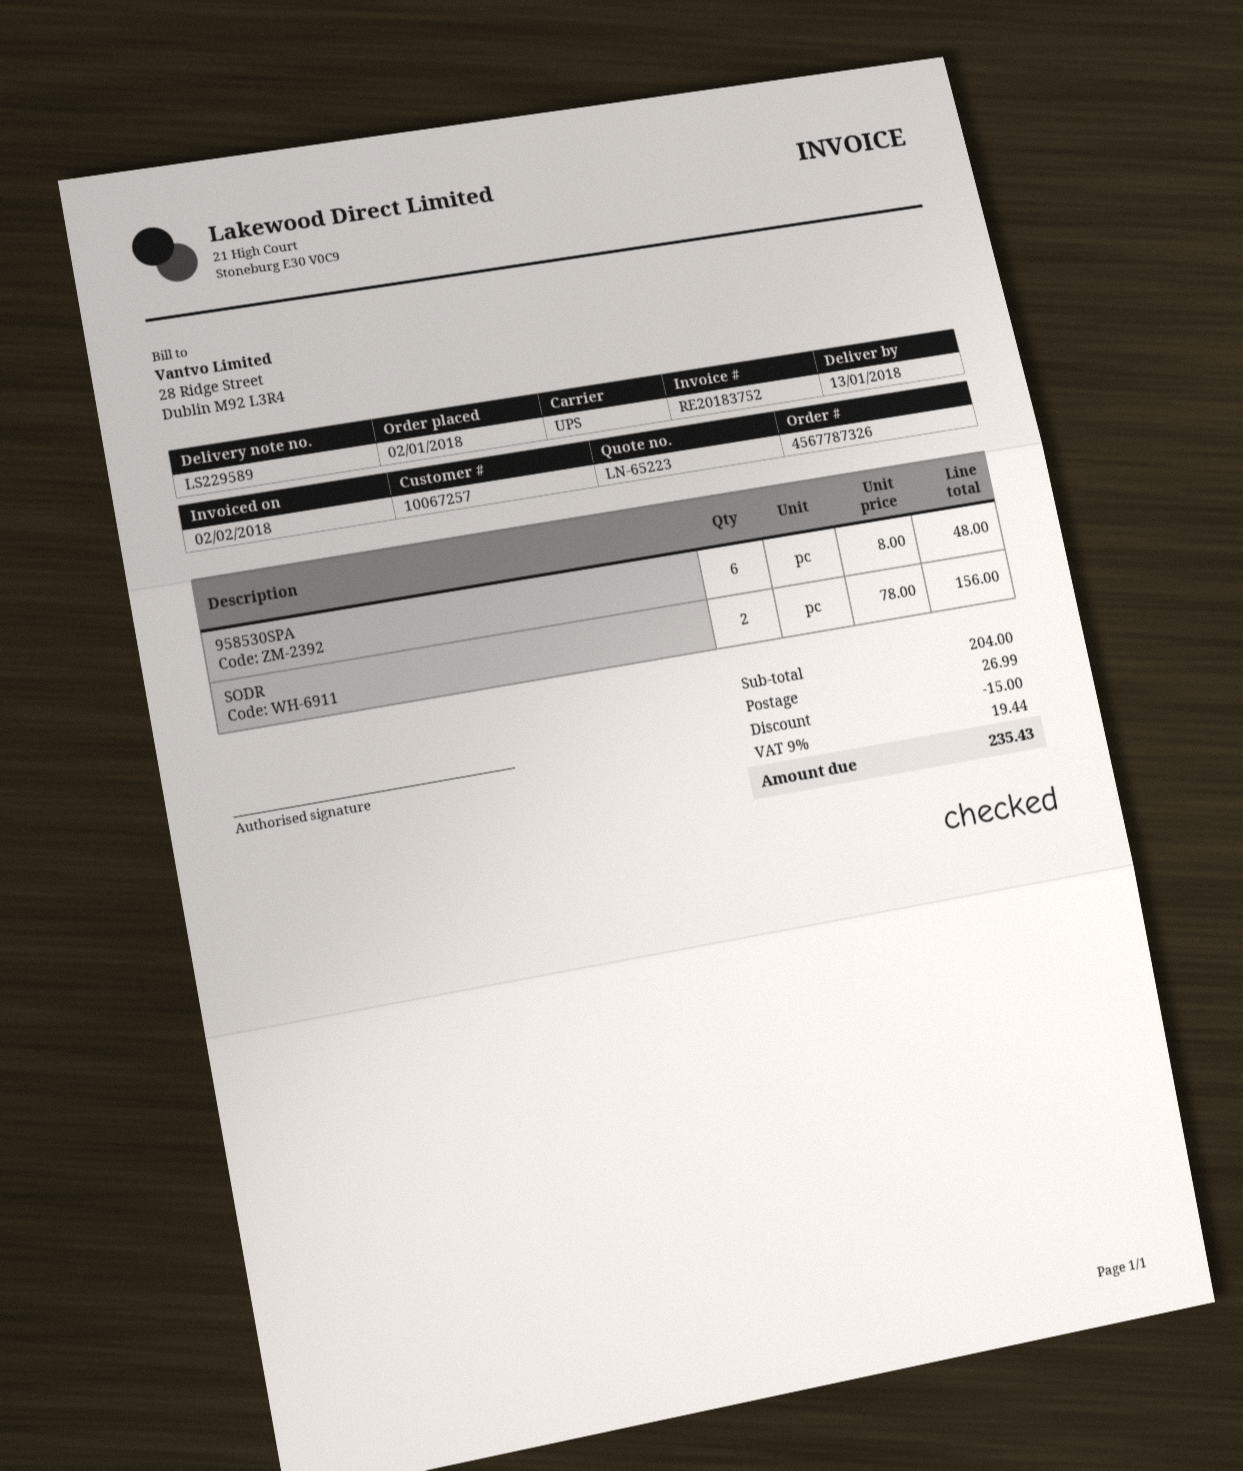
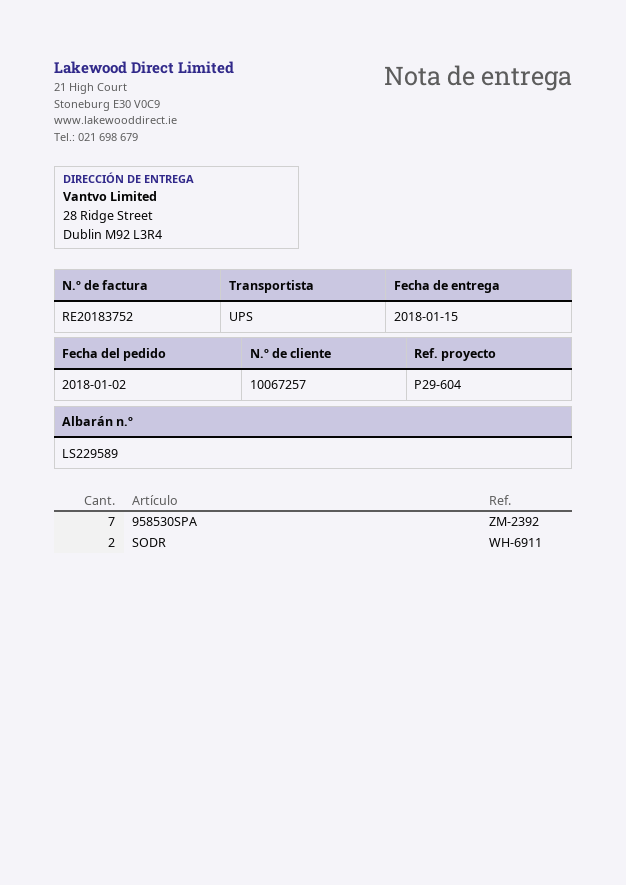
delivery date: 2018-01-13 -> 2018-01-15
958530SPA: 6 -> 7

